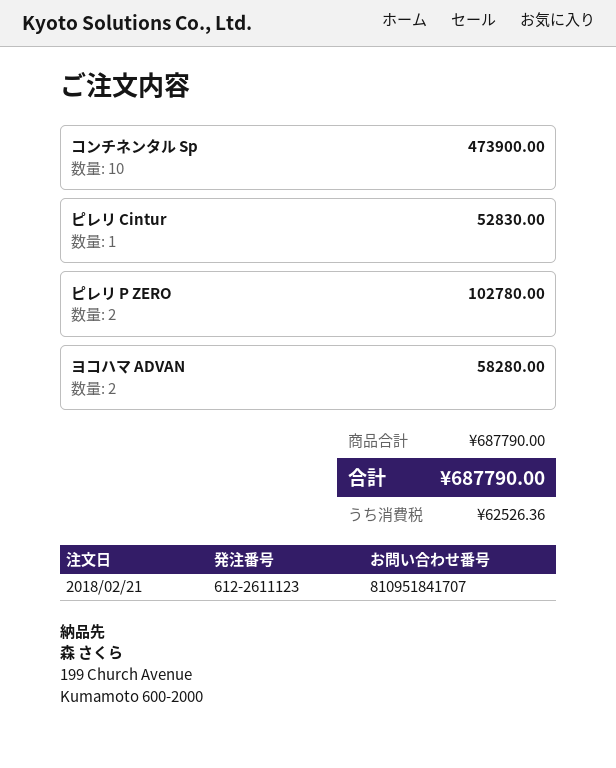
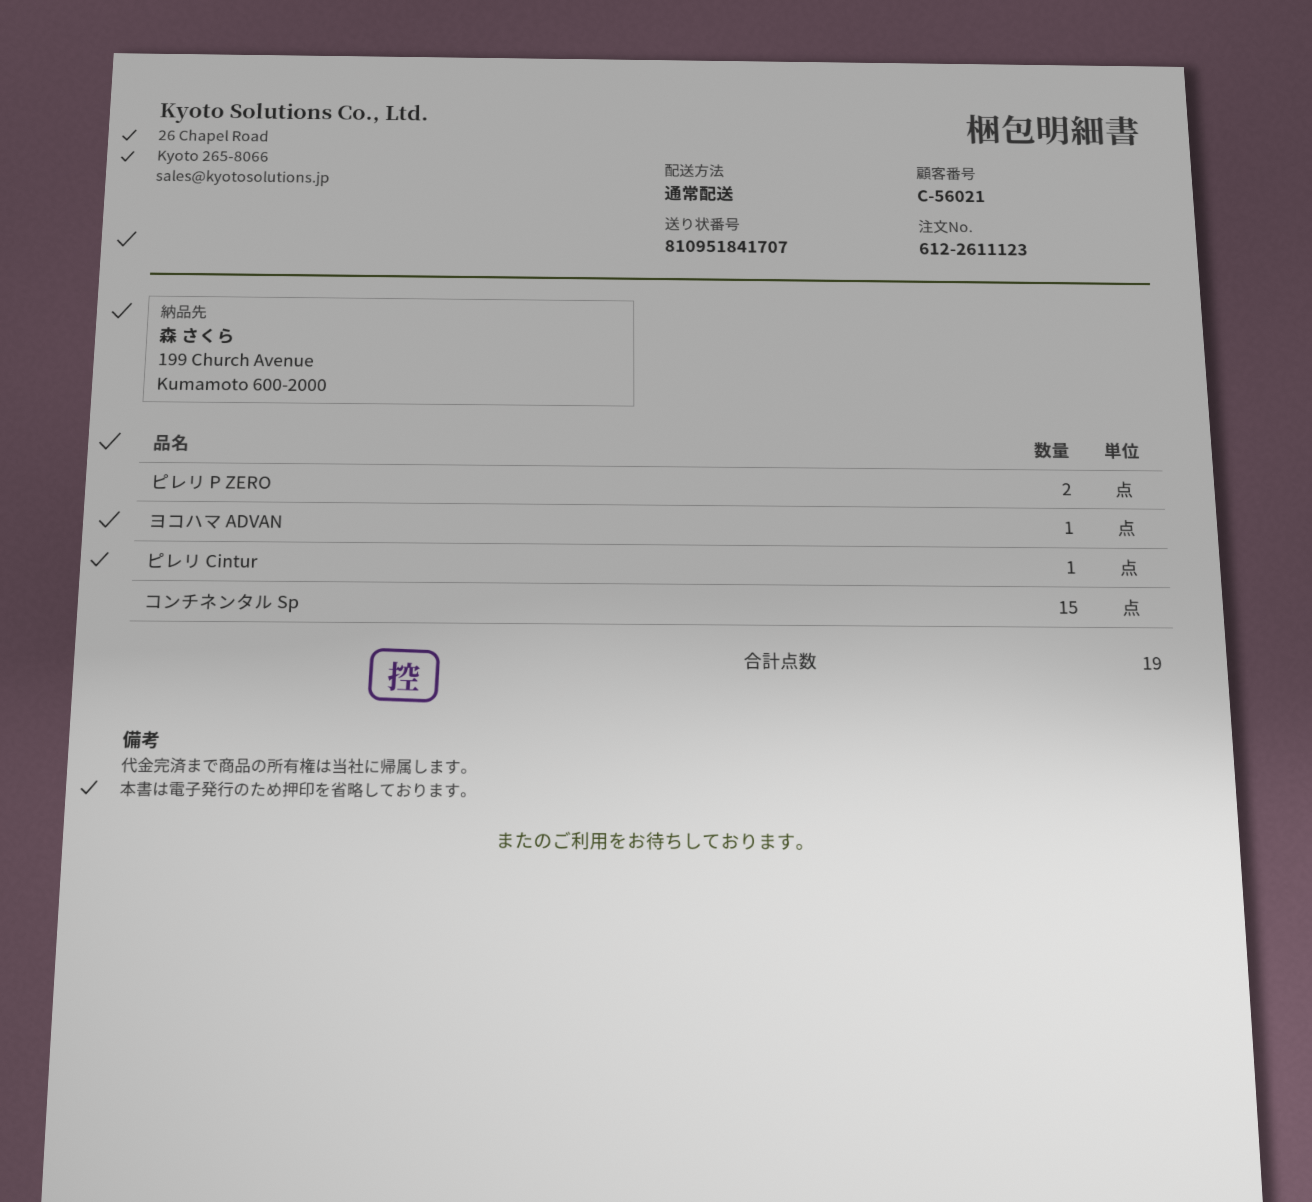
コンチネンタル Sp: 10 -> 15
ヨコハマ ADVAN: 2 -> 1

